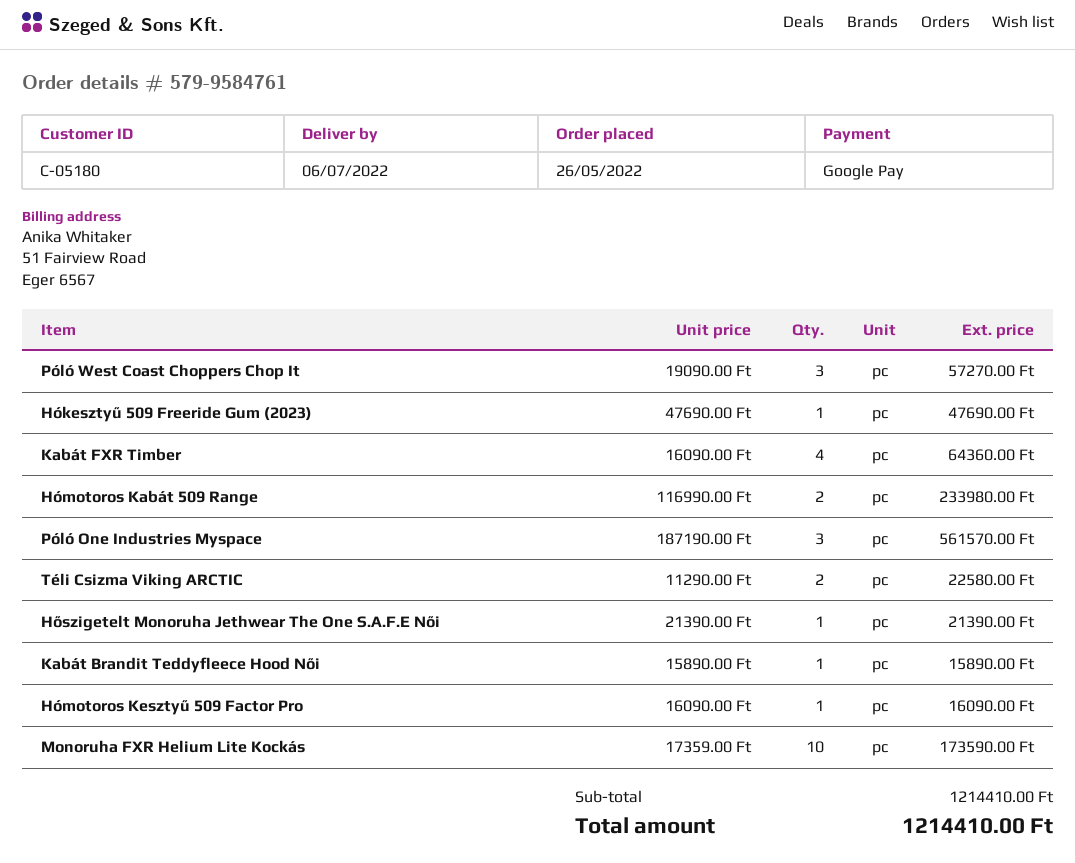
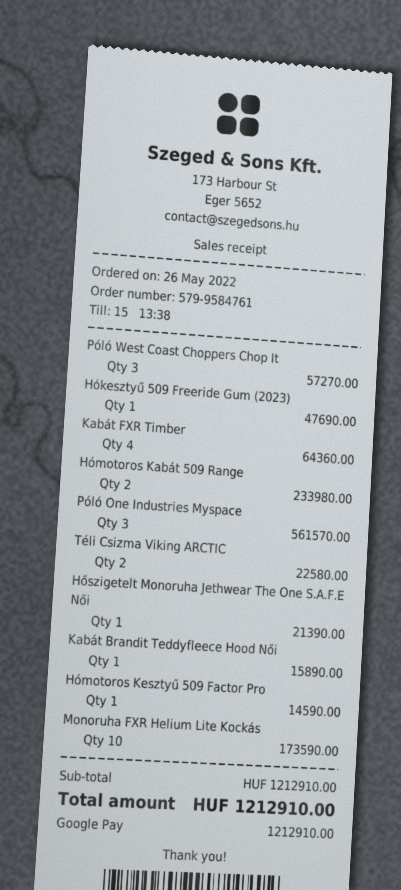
Hómotoros Kesztyű 509 Factor Pro: 1 for 16090.00 -> 1 for 14590.00
subtotal: 1214410.00 -> 1212910.00
total: 1214410.00 -> 1212910.00

